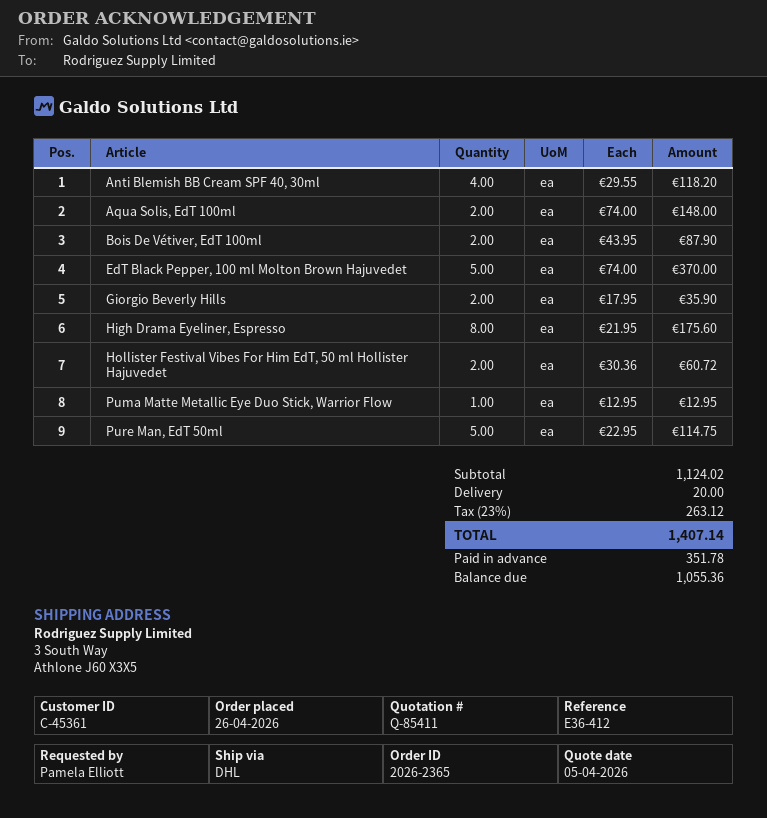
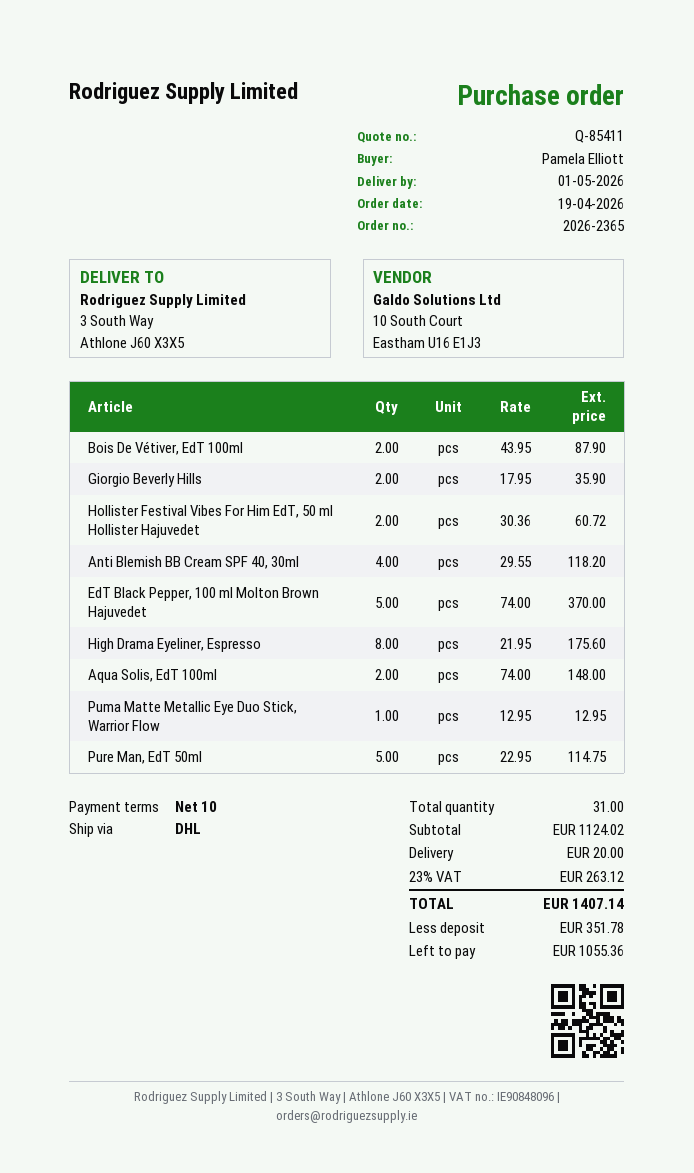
order date: 2026-04-26 -> 2026-04-19

